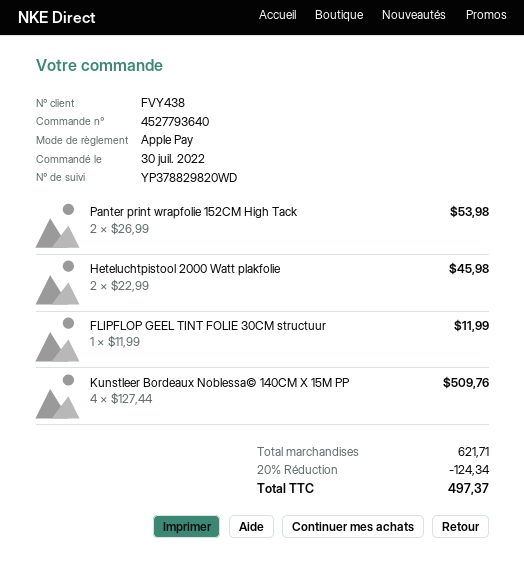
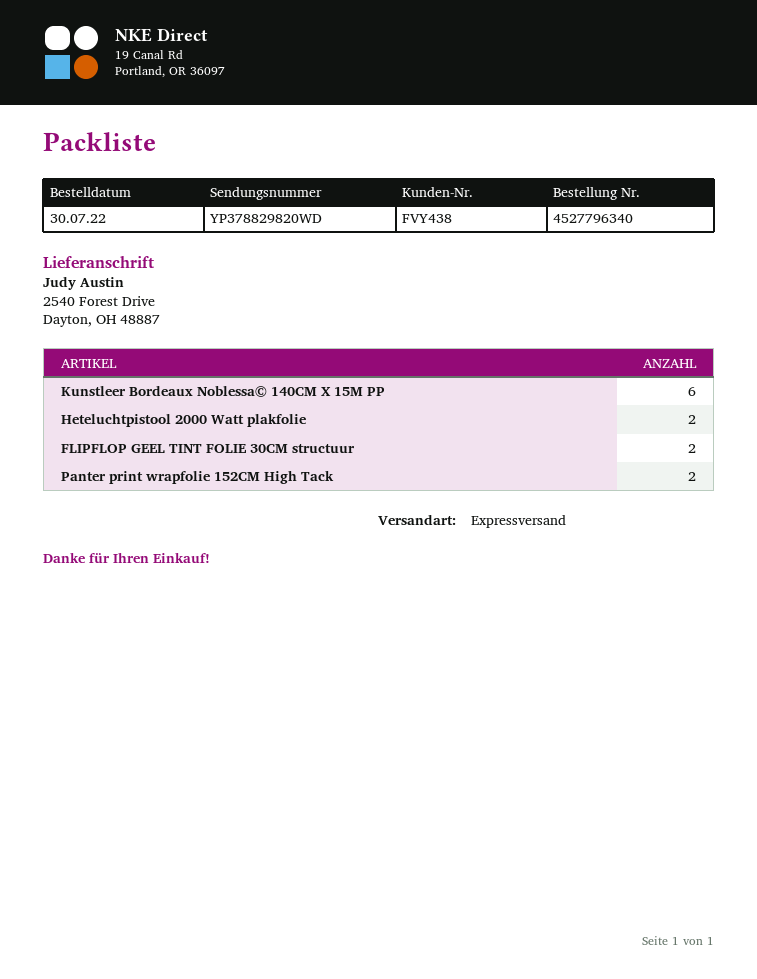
order number: 4527793640 -> 4527796340
FLIPFLOP GEEL TINT FOLIE 30CM structuur: 1 -> 2
Kunstleer Bordeaux Noblessa© 140CM X 15M PP: 4 -> 6

